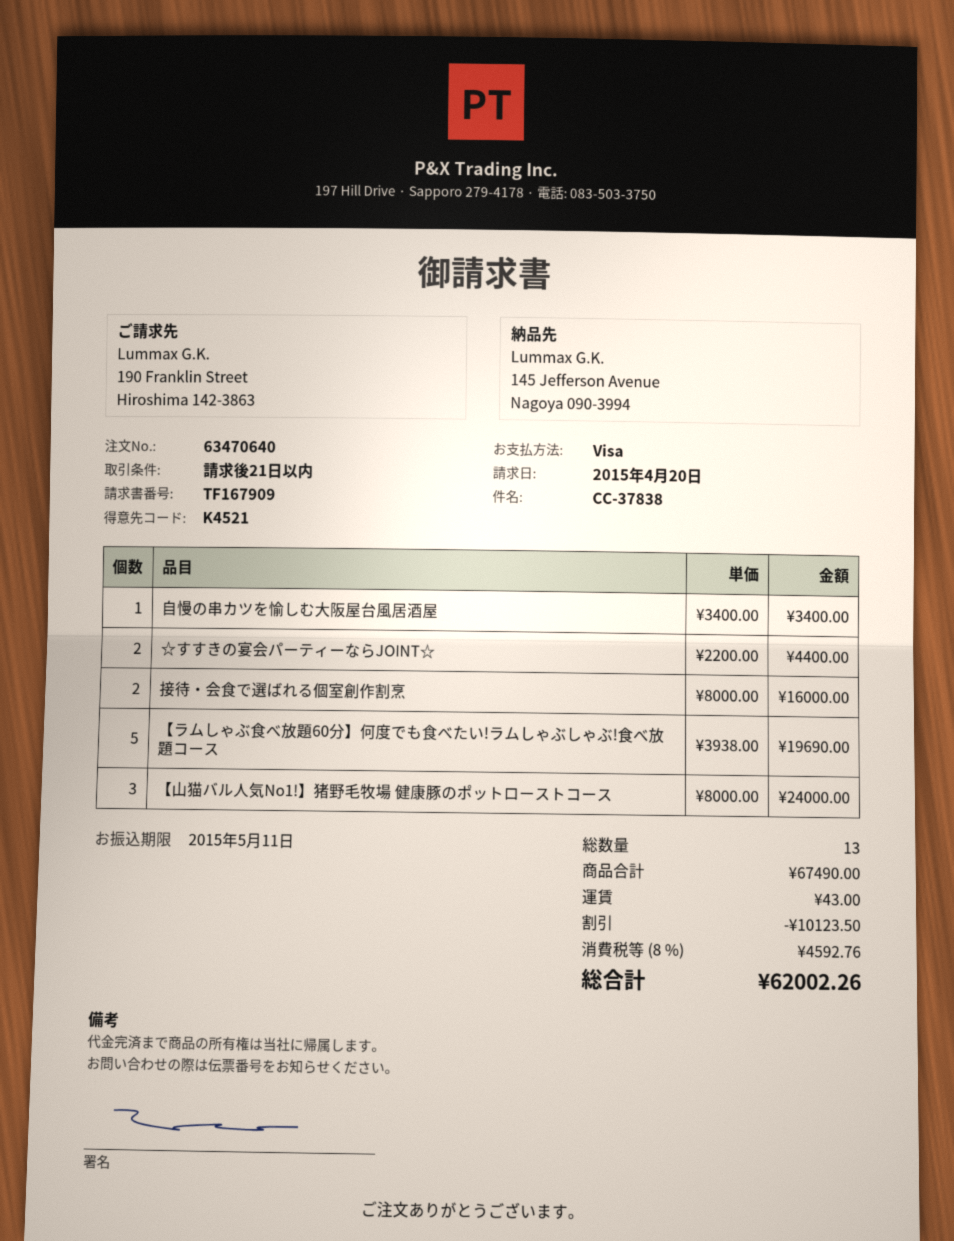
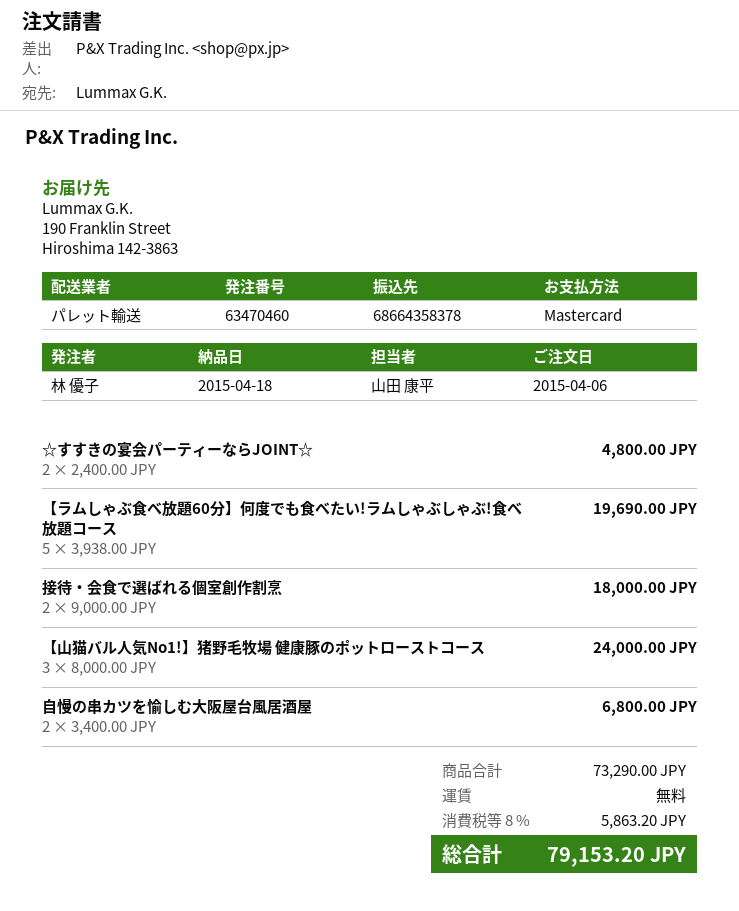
order number: 63470640 -> 63470460
payment method: Visa -> Mastercard
ship to: 145 Jefferson Avenue, Nagoya 090-3994 -> 190 Franklin Street, Hiroshima 142-3863
自慢の串カツを愉しむ大阪屋台風居酒屋: 1 x 3400.00 = 3400.00 -> 2 x 3400.00 = 6800.00
☆すすきの宴会パーティーならJOINT☆: 2 x 2200.00 = 4400.00 -> 2 x 2400.00 = 4800.00
接待・会食で選ばれる個室創作割烹: 2 x 8000.00 = 16000.00 -> 2 x 9000.00 = 18000.00
subtotal: 67490.00 -> 73290.00
discount: 10123.50 -> none
shipping: 43.00 -> 0.00
tax: 8% = 4592.76 -> 8% = 5863.20
total: 62002.26 -> 79153.20

